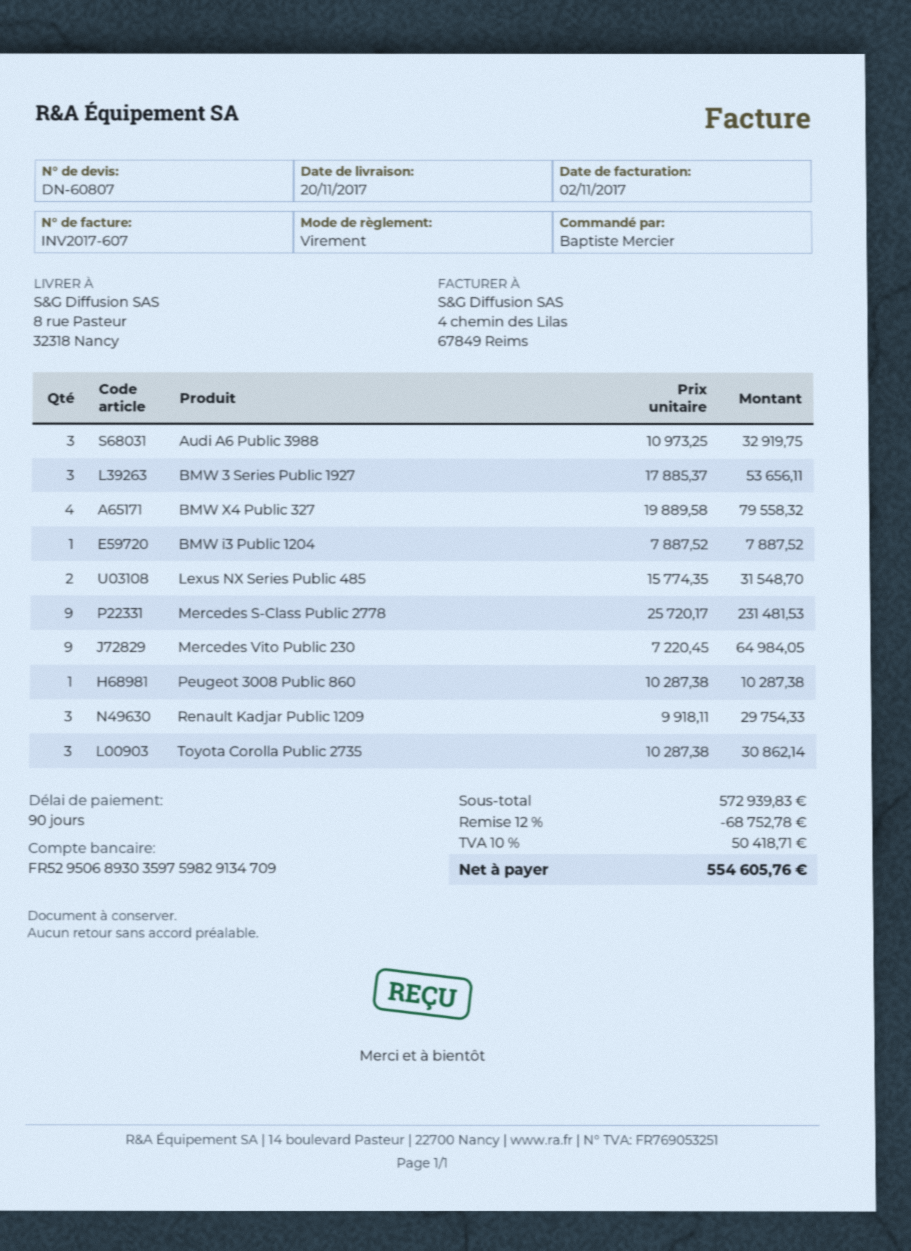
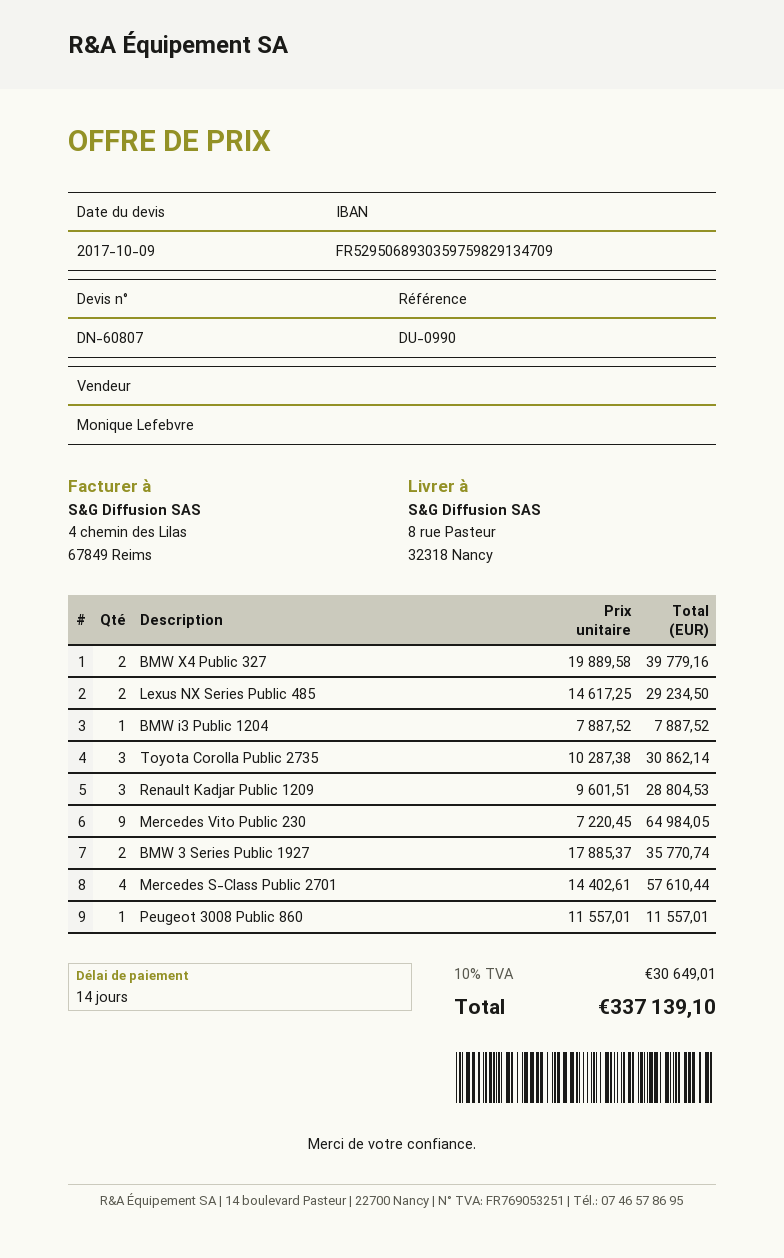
payment terms: 90 days -> 14 days
Audi A6 Public 3988: 3 x 10973.25 = 32919.75 -> none
BMW 3 Series Public 1927: 3 x 17885.37 = 53656.11 -> 2 x 17885.37 = 35770.74
BMW X4 Public 327: 4 x 19889.58 = 79558.32 -> 2 x 19889.58 = 39779.16
Lexus NX Series Public 485: 2 x 15774.35 = 31548.70 -> 2 x 14617.25 = 29234.50
Mercedes S-Class Public 2778: 9 x 25720.17 = 231481.53 -> none
Peugeot 3008 Public 860: 1 x 10287.38 = 10287.38 -> 1 x 11557.01 = 11557.01
Renault Kadjar Public 1209: 3 x 9918.11 = 29754.33 -> 3 x 9601.51 = 28804.53
Mercedes S-Class Public 2701: none -> 4 x 14402.61 = 57610.44
discount: 12% = 68752.78 -> none
tax: 10% = 50418.71 -> 10% = 30649.01
total: 554605.76 -> 337139.10

